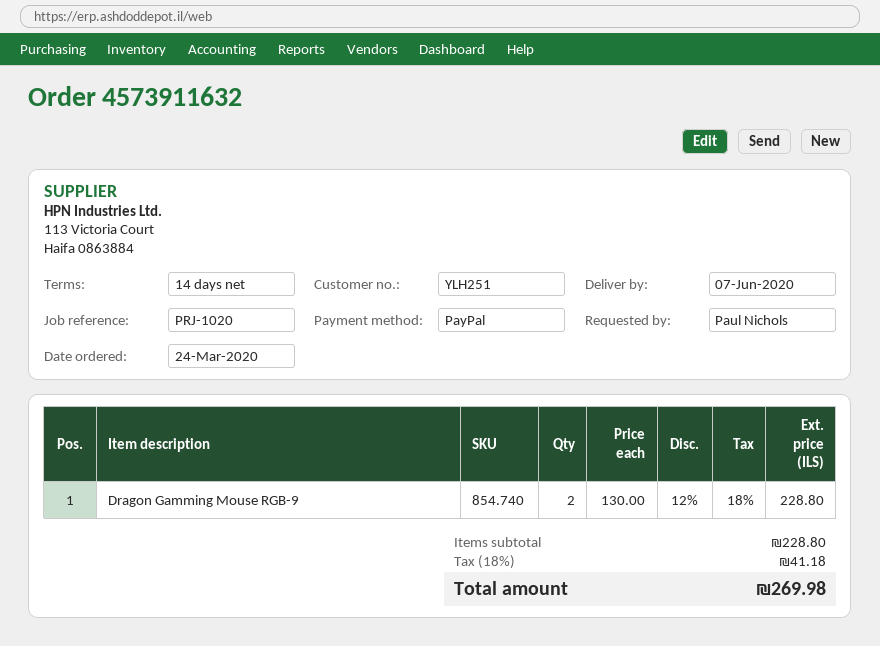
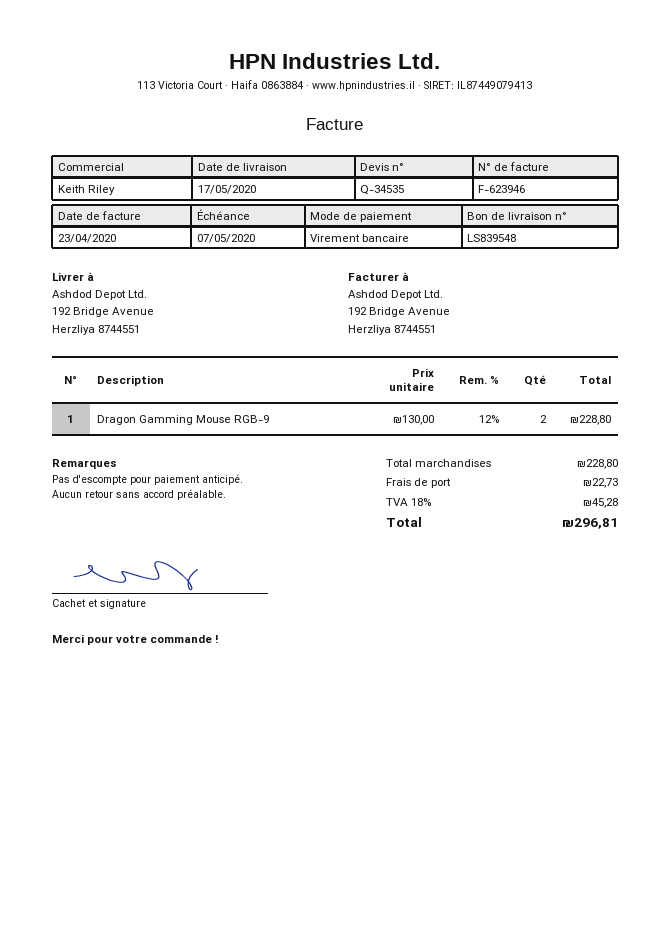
delivery date: 2020-06-07 -> 2020-05-17
payment method: PayPal -> bank transfer
shipping: none -> 22.73
tax: 18% = 41.18 -> 18% = 45.28
total: 269.98 -> 296.81

